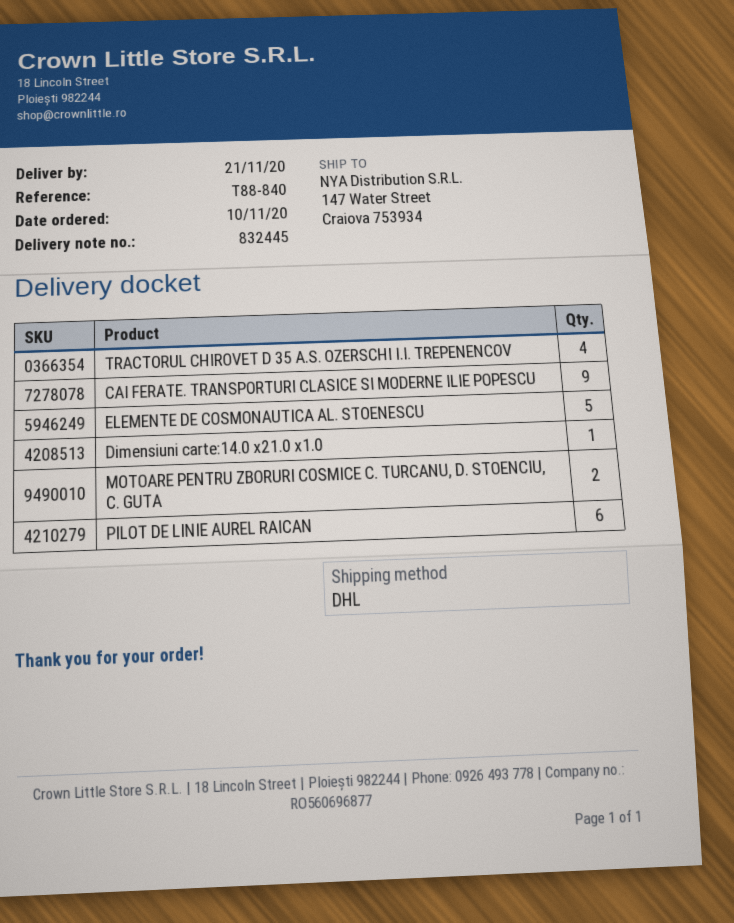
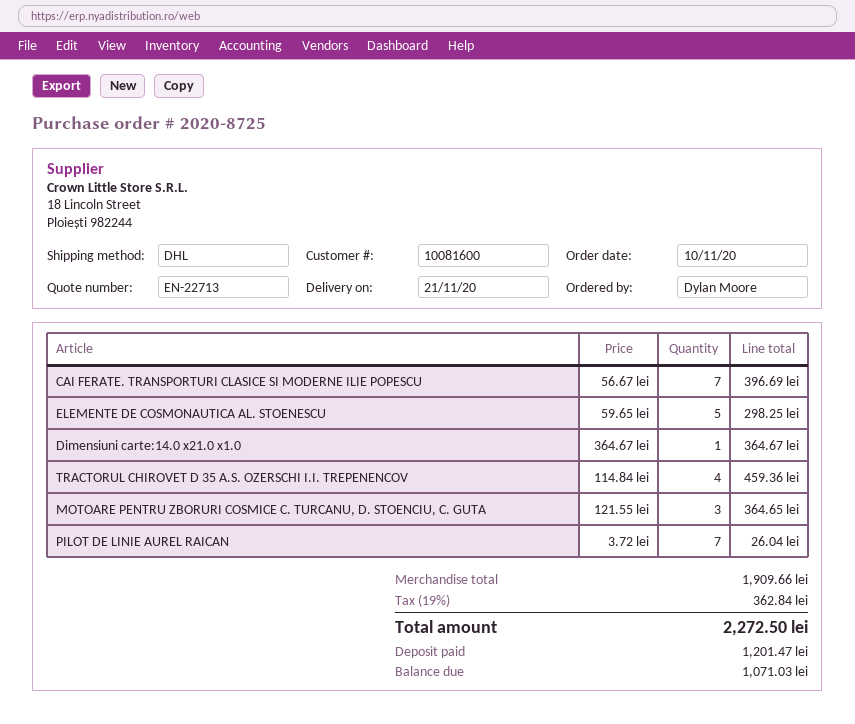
CAI FERATE. TRANSPORTURI CLASICE SI MODERNE ILIE POPESCU: 9 -> 7
MOTOARE PENTRU ZBORURI COSMICE C. TURCANU, D. STOENCIU, C. GUTA: 2 -> 3
PILOT DE LINIE AUREL RAICAN: 6 -> 7

